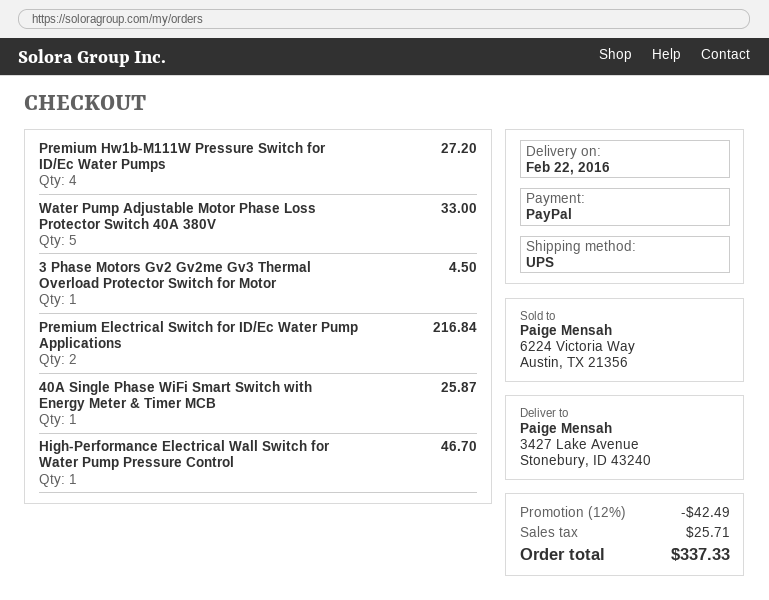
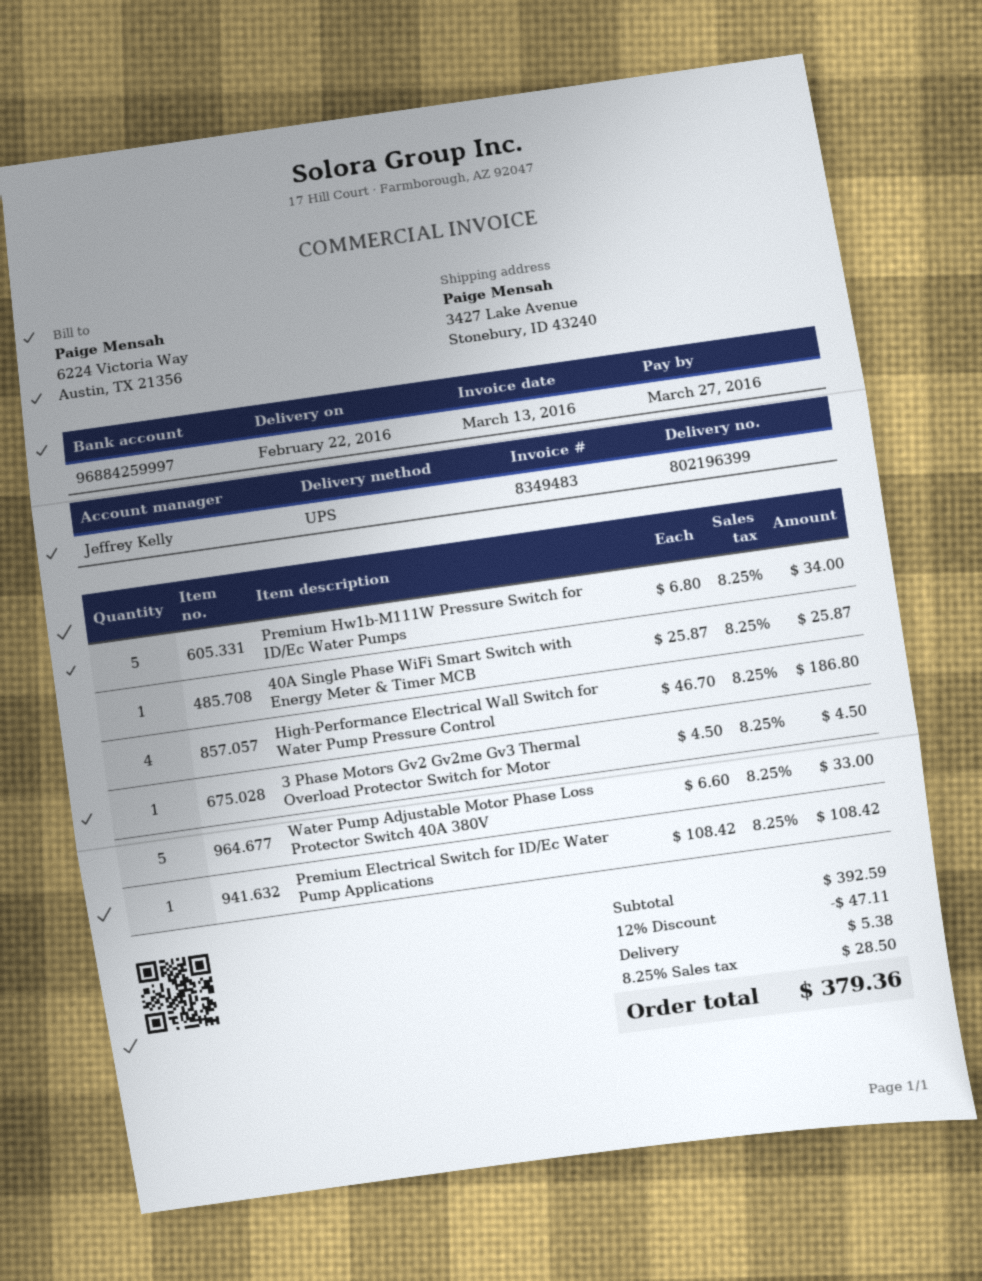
Premium Hw1b-M111W Pressure Switch for ID/Ec Water Pumps: 4 for 27.20 -> 5 for 34.00
Premium Electrical Switch for ID/Ec Water Pump Applications: 2 for 216.84 -> 1 for 108.42
High-Performance Electrical Wall Switch for Water Pump Pressure Control: 1 for 46.70 -> 4 for 186.80
discount: 12% = 42.49 -> 12% = 47.11
shipping: none -> 5.38
tax: 25.71 -> 28.50
total: 337.33 -> 379.36

